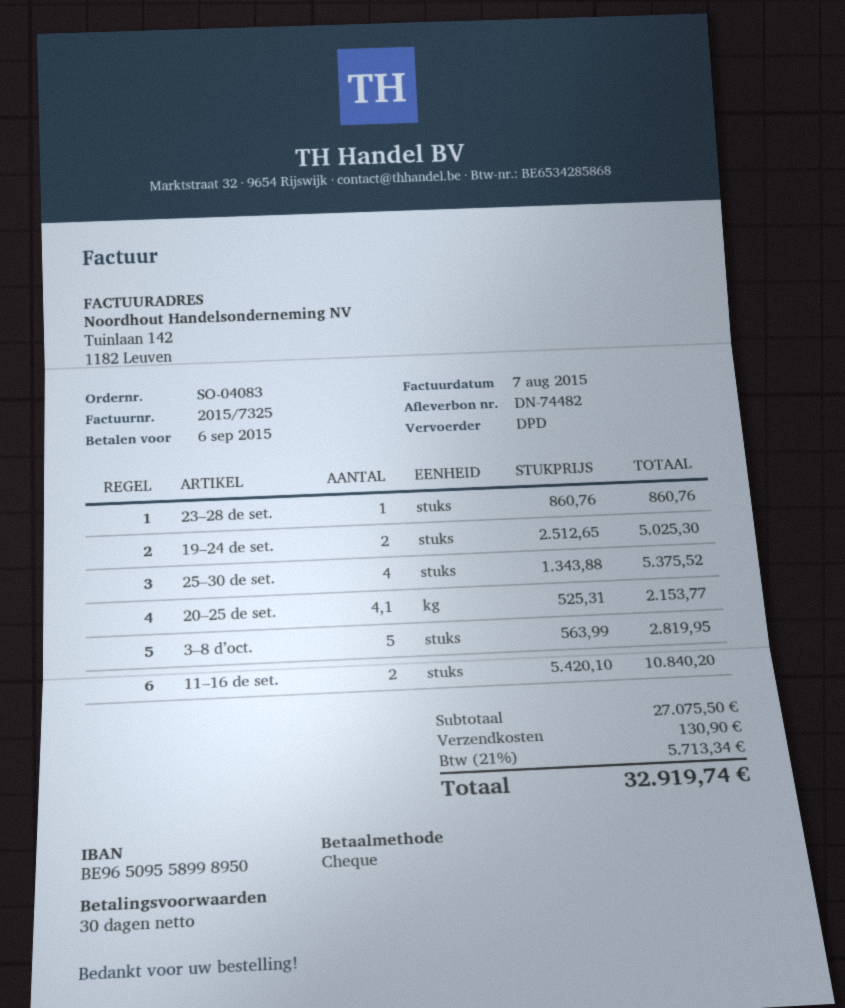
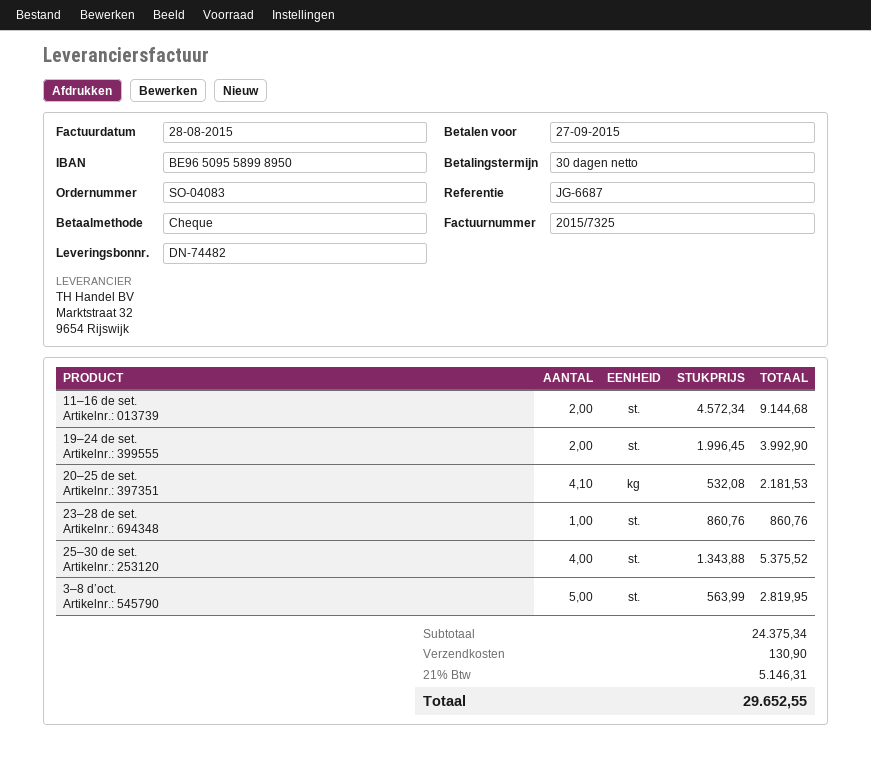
invoice date: 2015-08-07 -> 2015-08-28
due date: 2015-09-06 -> 2015-09-27
19–24 de set.: 2 x 2512.65 = 5025.30 -> 2 x 1996.45 = 3992.90
20–25 de set.: 4.1 x 525.31 = 2153.77 -> 4.1 x 532.08 = 2181.53
11–16 de set.: 2 x 5420.10 = 10840.20 -> 2 x 4572.34 = 9144.68
subtotal: 27075.50 -> 24375.34
tax: 21% = 5713.34 -> 21% = 5146.31
total: 32919.74 -> 29652.55

